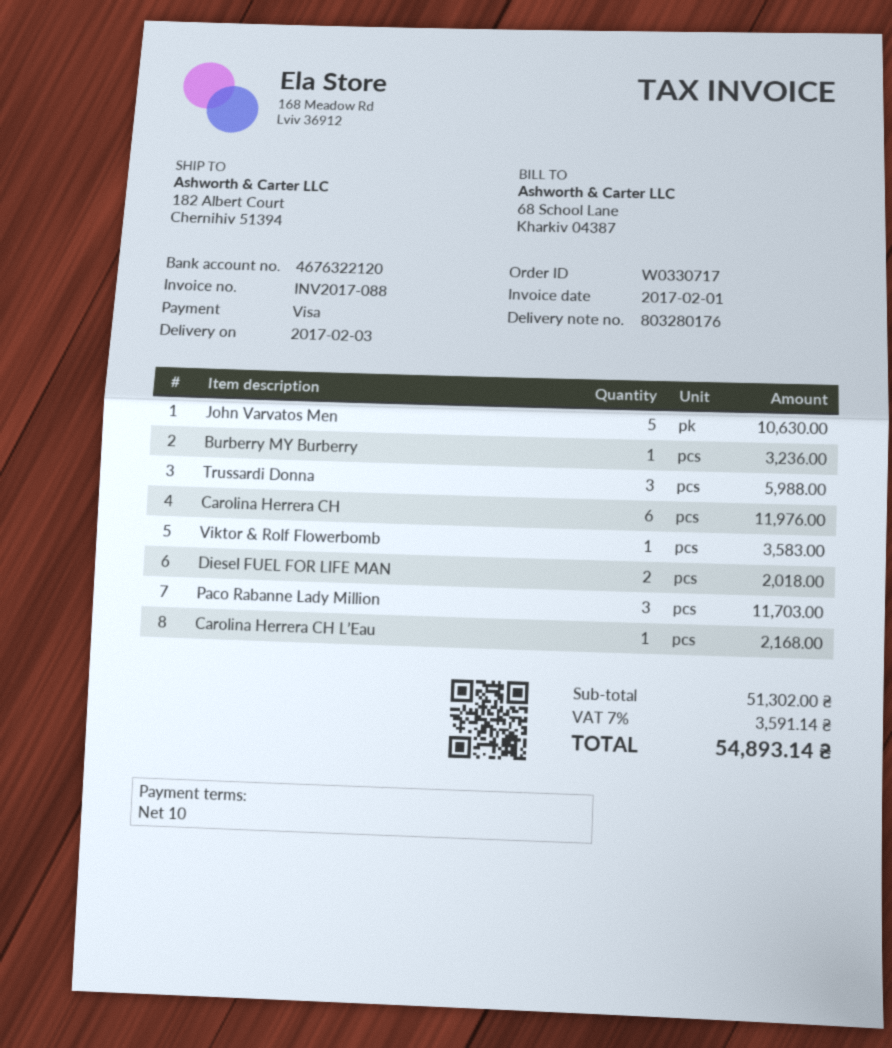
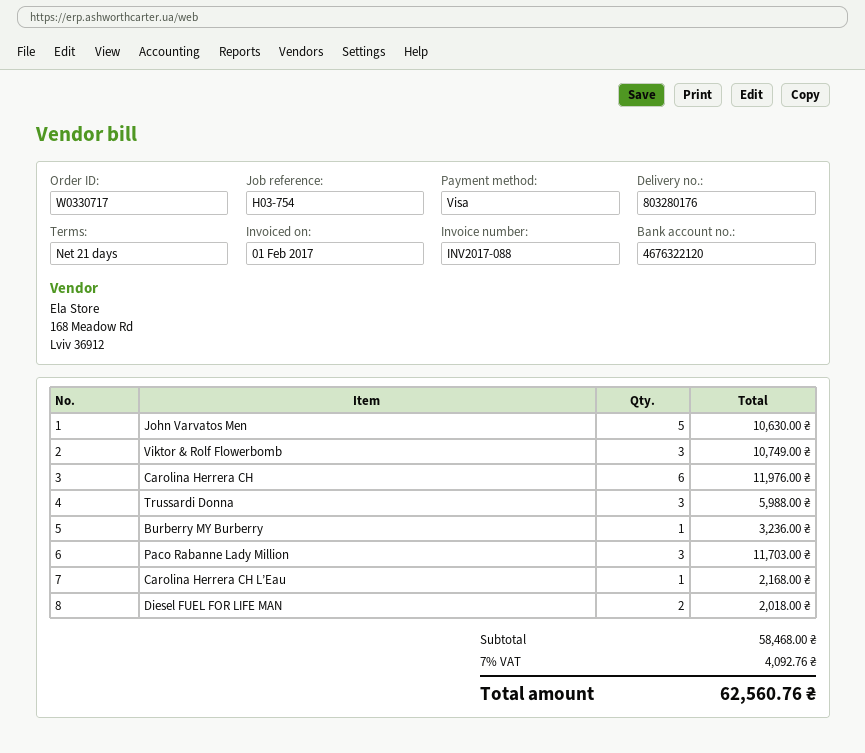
payment terms: 10 days -> 21 days
Viktor & Rolf Flowerbomb: 1 for 3583.00 -> 3 for 10749.00
subtotal: 51302.00 -> 58468.00
tax: 7% = 3591.14 -> 7% = 4092.76
total: 54893.14 -> 62560.76

